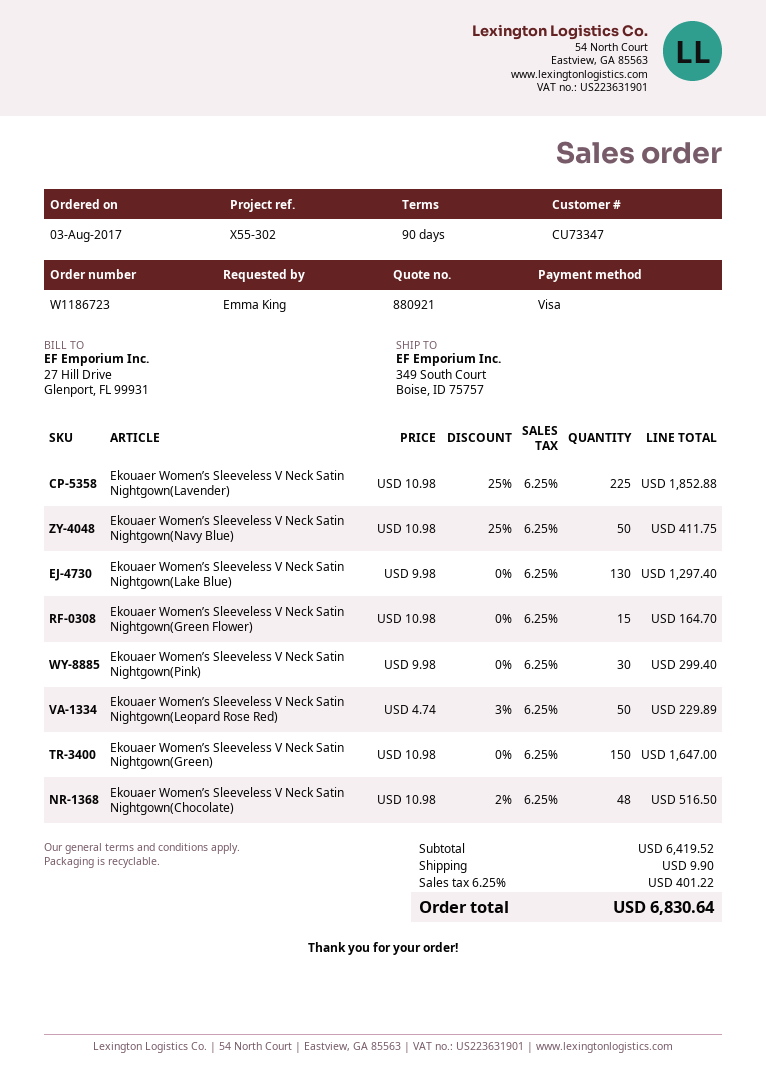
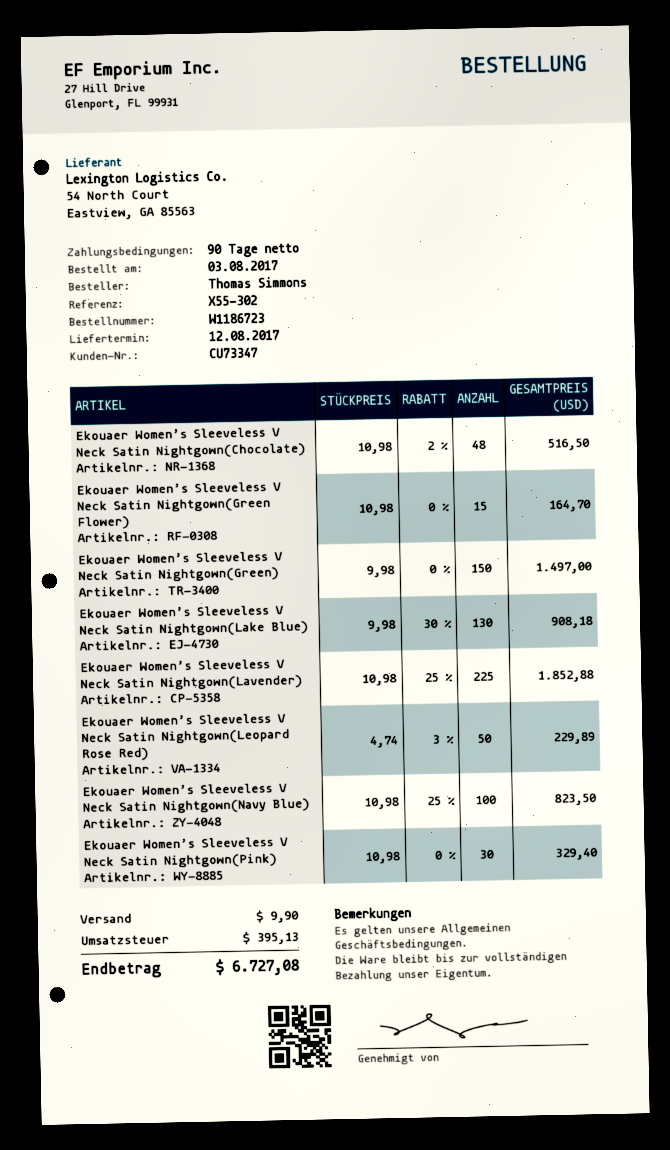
ordered by: Emma King -> Thomas Simmons
Ekouaer Women’s Sleeveless V Neck Satin Nightgown(Navy Blue): 50 x 10.98 - 25% = 411.75 -> 100 x 10.98 - 25% = 823.50
Ekouaer Women’s Sleeveless V Neck Satin Nightgown(Lake Blue): 130 x 9.98 = 1297.40 -> 130 x 9.98 - 30% = 908.18
Ekouaer Women’s Sleeveless V Neck Satin Nightgown(Pink): 30 x 9.98 = 299.40 -> 30 x 10.98 = 329.40
Ekouaer Women’s Sleeveless V Neck Satin Nightgown(Green): 150 x 10.98 = 1647.00 -> 150 x 9.98 = 1497.00
tax: 401.22 -> 395.13
total: 6830.64 -> 6727.08

